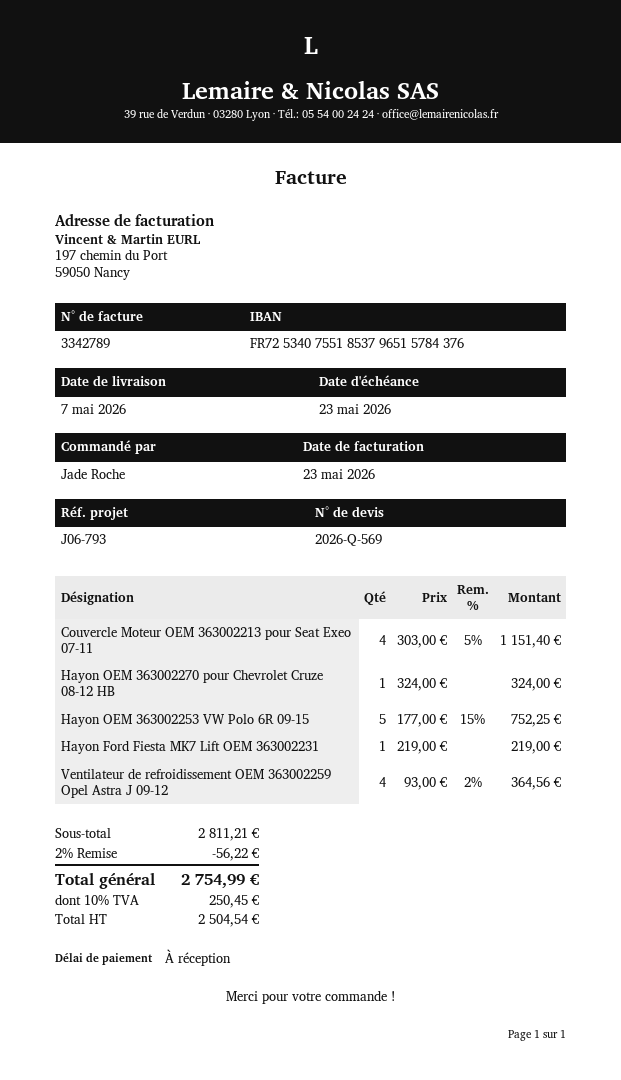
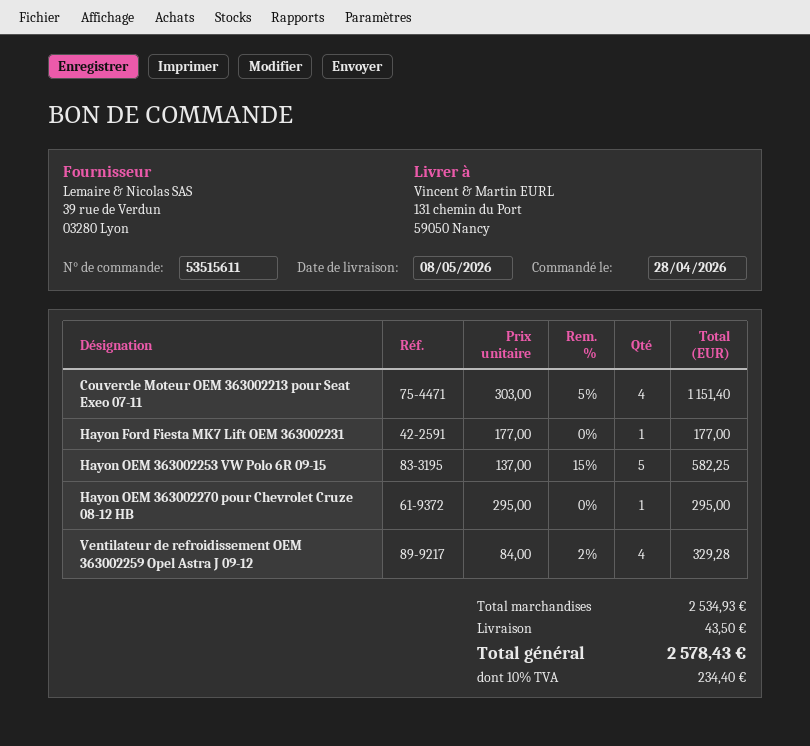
delivery date: 2026-05-07 -> 2026-05-08
Hayon OEM 363002270 pour Chevrolet Cruze 08-12 HB: 1 x 324.00 = 324.00 -> 1 x 295.00 = 295.00
Hayon OEM 363002253 VW Polo 6R 09-15: 5 x 177.00 - 15% = 752.25 -> 5 x 137.00 - 15% = 582.25
Hayon Ford Fiesta MK7 Lift OEM 363002231: 1 x 219.00 = 219.00 -> 1 x 177.00 = 177.00
Ventilateur de refroidissement OEM 363002259 Opel Astra J 09-12: 4 x 93.00 - 2% = 364.56 -> 4 x 84.00 - 2% = 329.28
subtotal: 2811.21 -> 2534.93
discount: 2% = 56.22 -> none
shipping: none -> 43.50
tax: 10% = 250.45 -> 10% = 234.40
total: 2754.99 -> 2578.43

